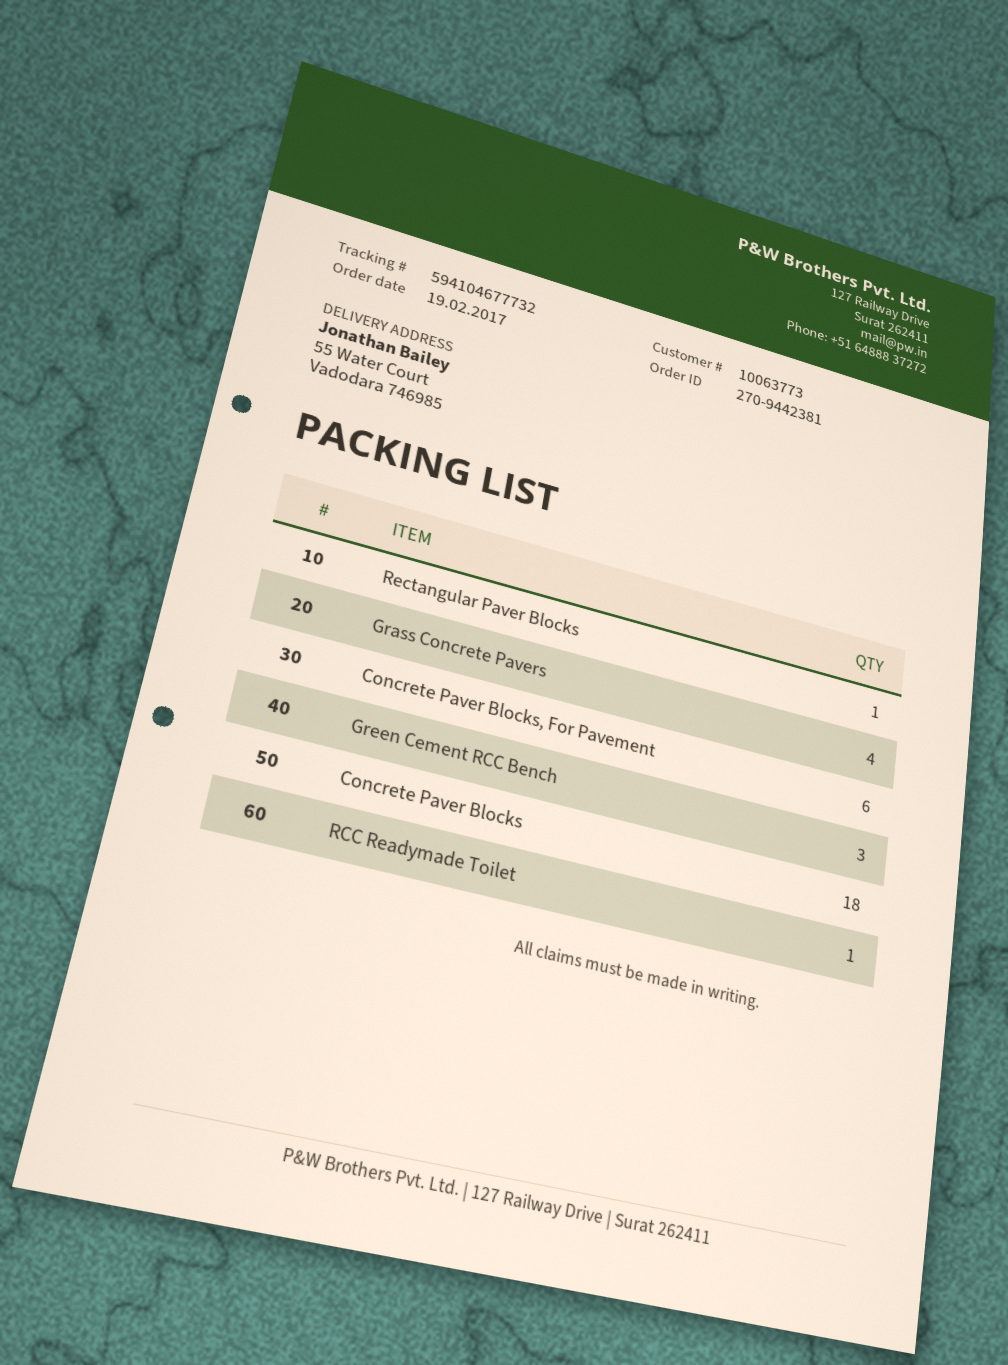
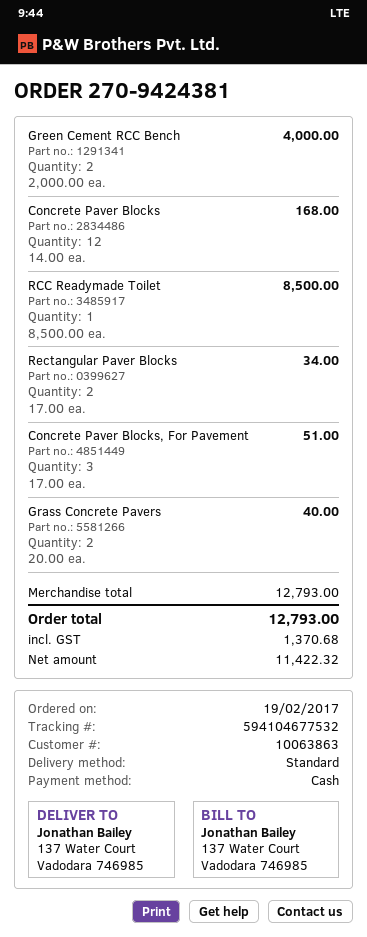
order number: 270-9442381 -> 270-9424381
customer number: 10063773 -> 10063863
tracking number: 594104677732 -> 594104677532
ship to: 55 Water Court, Vadodara 746985 -> 137 Water Court, Vadodara 746985
Rectangular Paver Blocks: 1 -> 2
Grass Concrete Pavers: 4 -> 2
Concrete Paver Blocks, For Pavement: 6 -> 3
Green Cement RCC Bench: 3 -> 2
Concrete Paver Blocks: 18 -> 12

